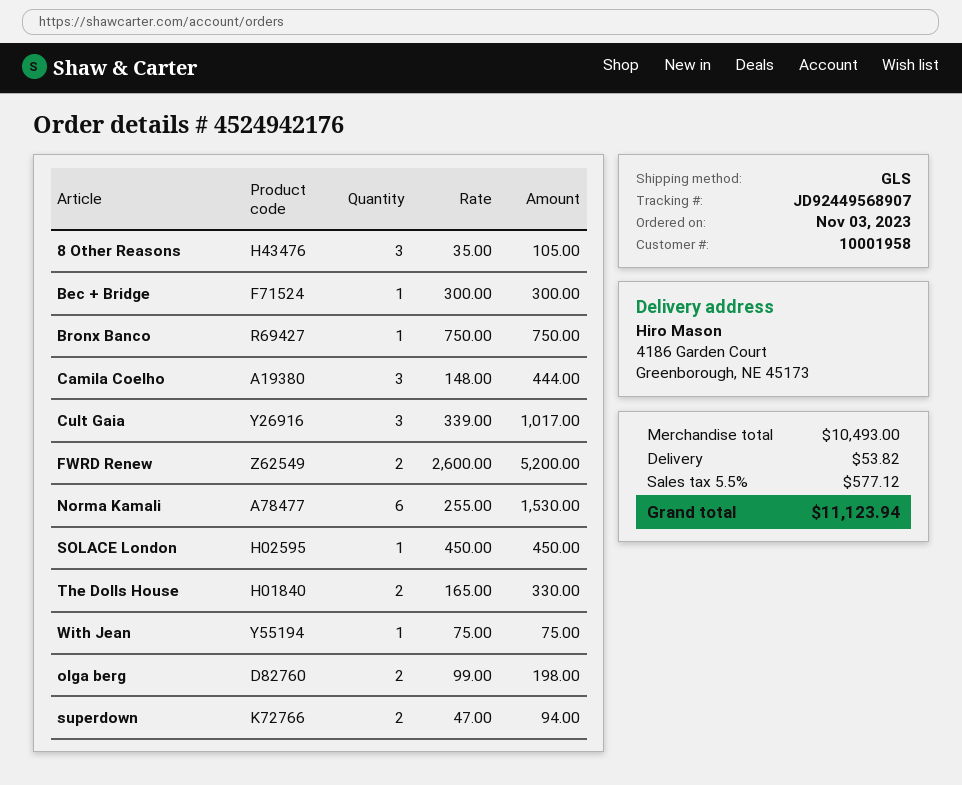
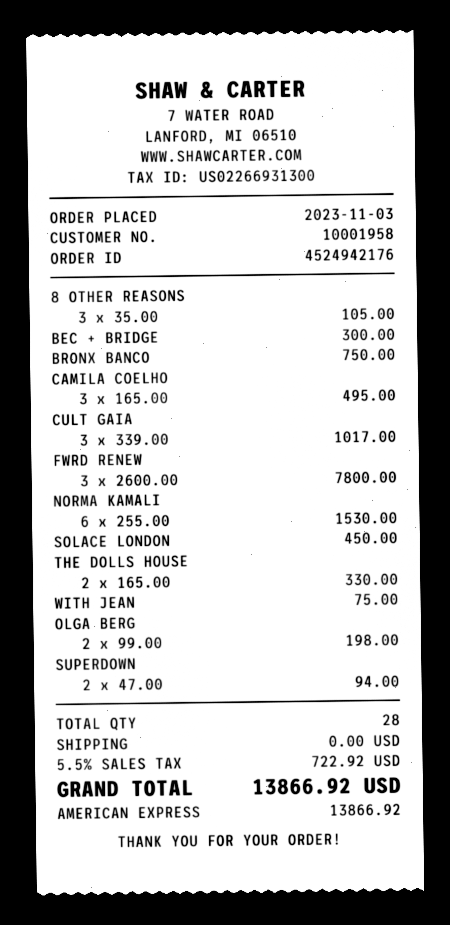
Camila Coelho: 3 x 148.00 = 444.00 -> 3 x 165.00 = 495.00
FWRD Renew: 2 x 2600.00 = 5200.00 -> 3 x 2600.00 = 7800.00
shipping: 53.82 -> 0.00
tax: 5.5% = 577.12 -> 5.5% = 722.92
total: 11123.94 -> 13866.92

